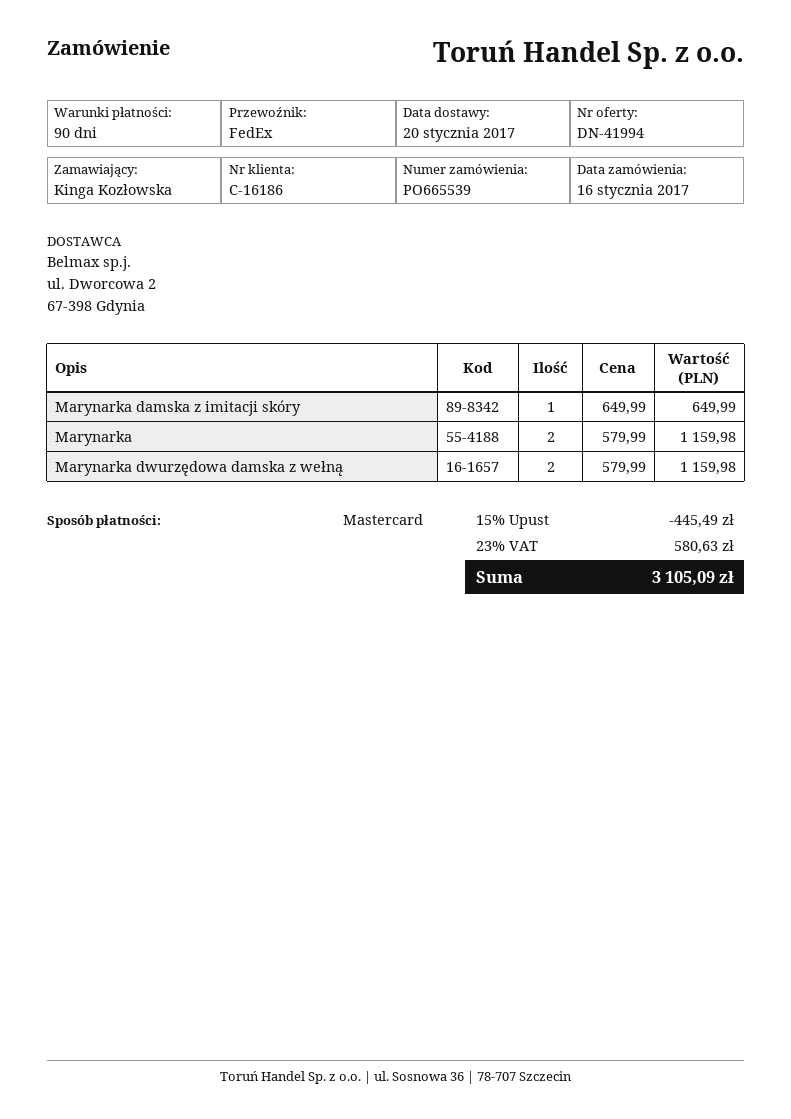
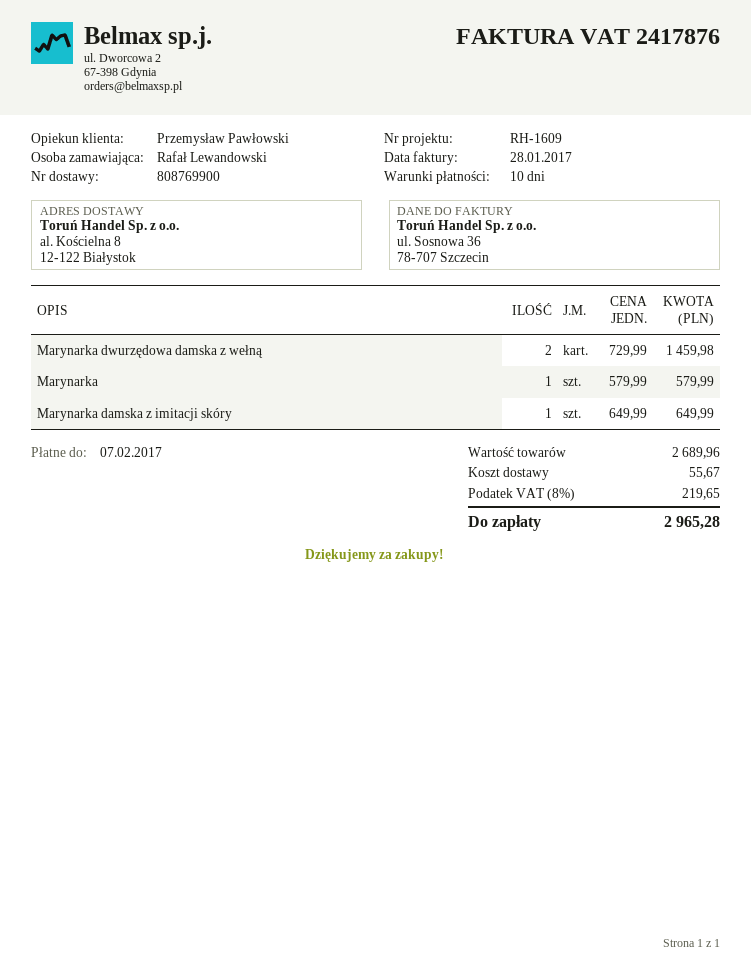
payment terms: 90 days -> 10 days
ordered by: Kinga Kozłowska -> Rafał Lewandowski
Marynarka: 2 x 579.99 = 1159.98 -> 1 x 579.99 = 579.99
Marynarka dwurzędowa damska z wełną: 2 x 579.99 = 1159.98 -> 2 x 729.99 = 1459.98
discount: 15% = 445.49 -> none
shipping: none -> 55.67
tax: 23% = 580.63 -> 8% = 219.65
total: 3105.09 -> 2965.28

